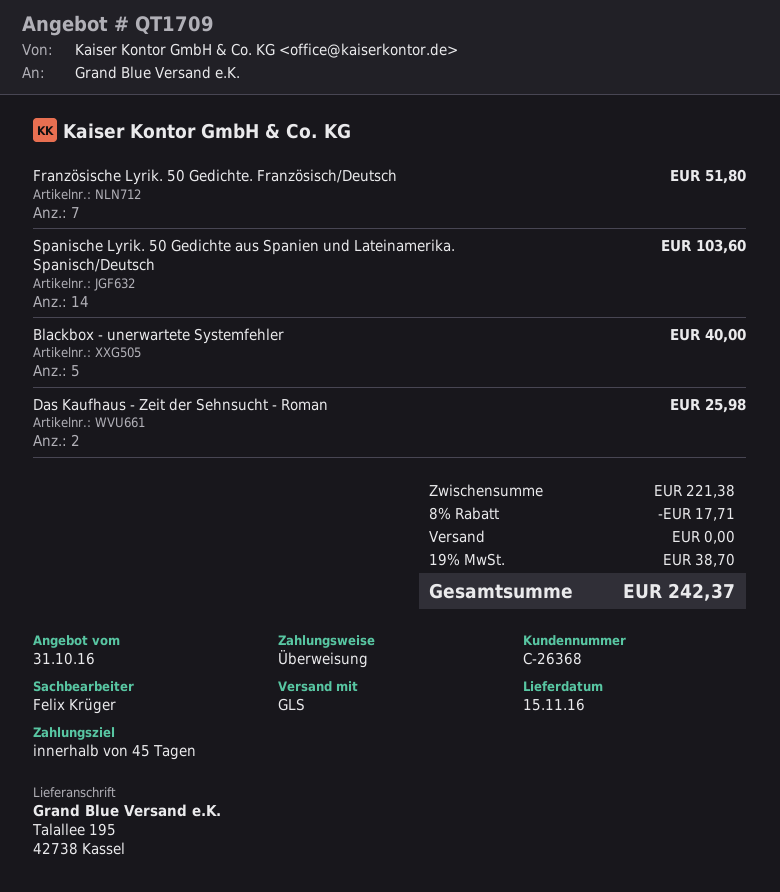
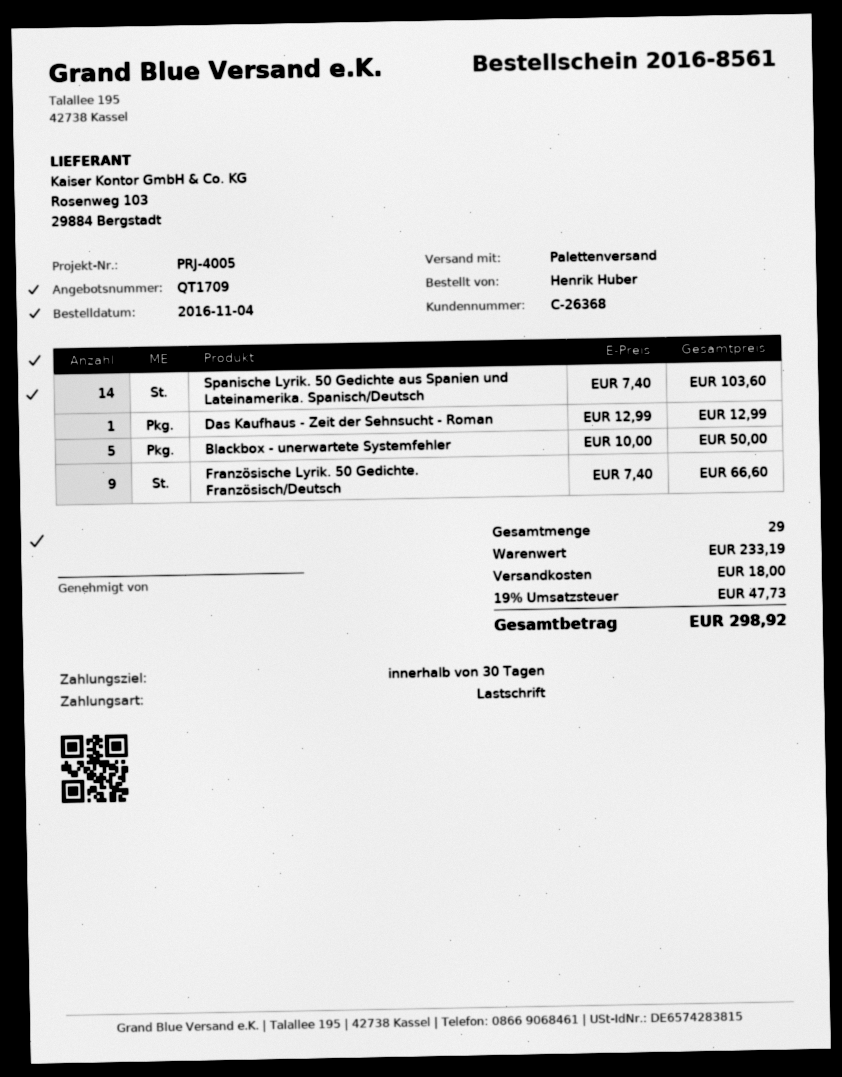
payment terms: 45 days -> 30 days
payment method: bank transfer -> direct debit
shipping method: GLS -> pallet freight
Französische Lyrik. 50 Gedichte. Französisch/Deutsch: 7 for 51.80 -> 9 for 66.60
Blackbox - unerwartete Systemfehler: 5 for 40.00 -> 5 for 50.00
Das Kaufhaus - Zeit der Sehnsucht - Roman: 2 for 25.98 -> 1 for 12.99
subtotal: 221.38 -> 233.19
discount: 8% = 17.71 -> none
shipping: 0.00 -> 18.00
tax: 19% = 38.70 -> 19% = 47.73
total: 242.37 -> 298.92

